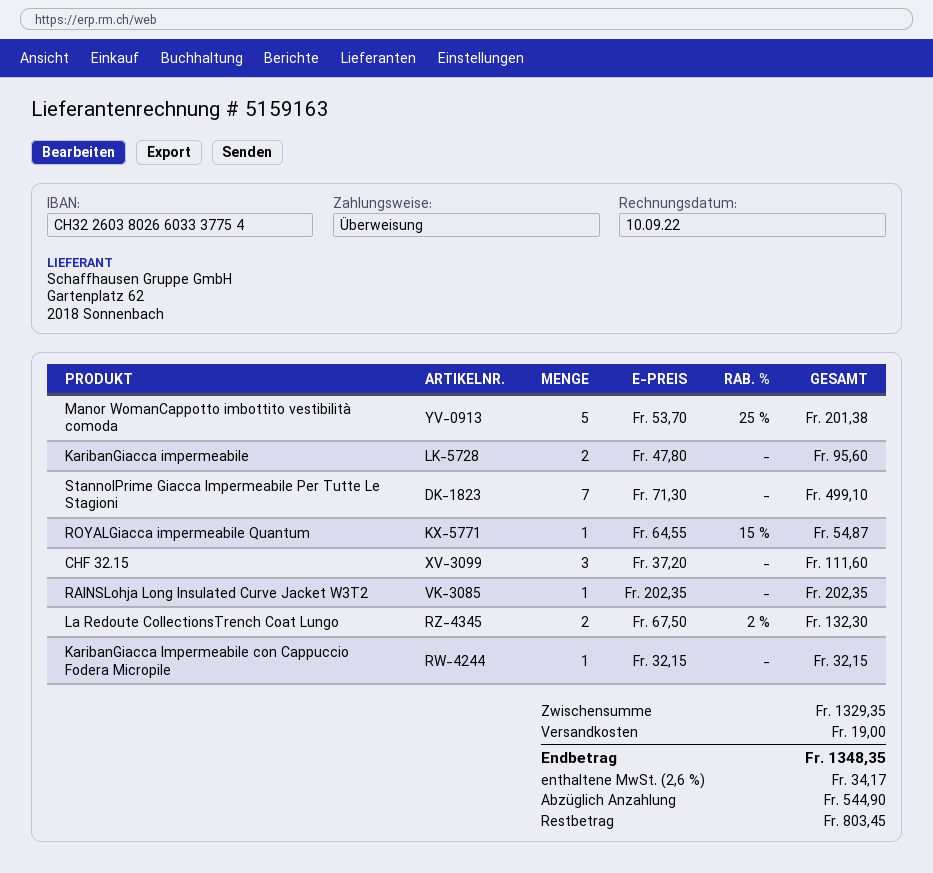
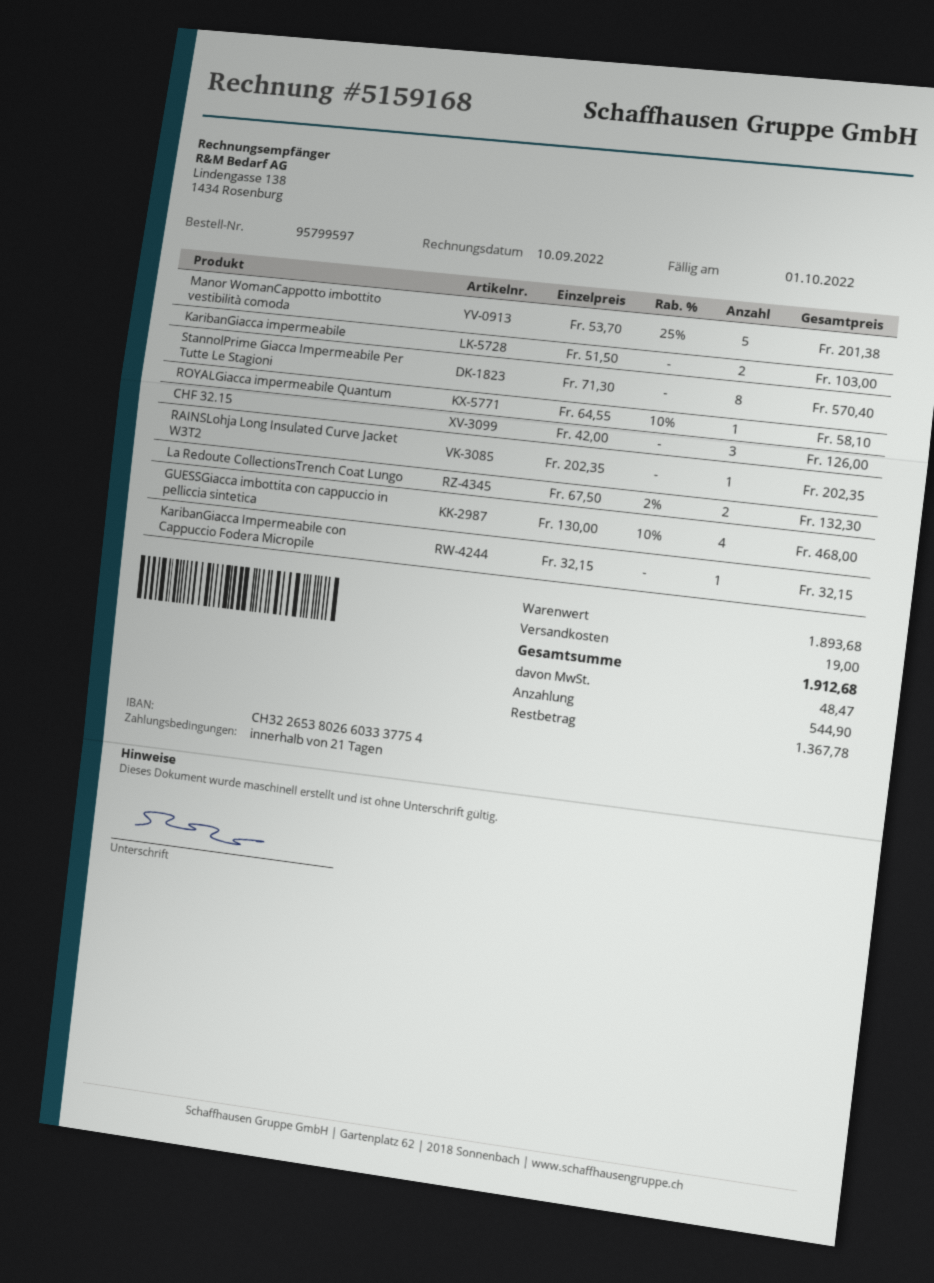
invoice number: 5159163 -> 5159168
bank account: CH3226038026603337754 -> CH3226538026603337754
KaribanGiacca impermeabile: 2 x 47.80 = 95.60 -> 2 x 51.50 = 103.00
StannolPrime Giacca Impermeabile Per Tutte Le Stagioni: 7 x 71.30 = 499.10 -> 8 x 71.30 = 570.40
ROYALGiacca impermeabile Quantum: 1 x 64.55 - 15% = 54.87 -> 1 x 64.55 - 10% = 58.10
CHF 32.15: 3 x 37.20 = 111.60 -> 3 x 42.00 = 126.00
GUESSGiacca imbottita con cappuccio in pelliccia sintetica: none -> 4 x 130.00 - 10% = 468.00
subtotal: 1329.35 -> 1893.68
tax: 34.17 -> 48.47
total: 1348.35 -> 1912.68
balance: 803.45 -> 1367.78

